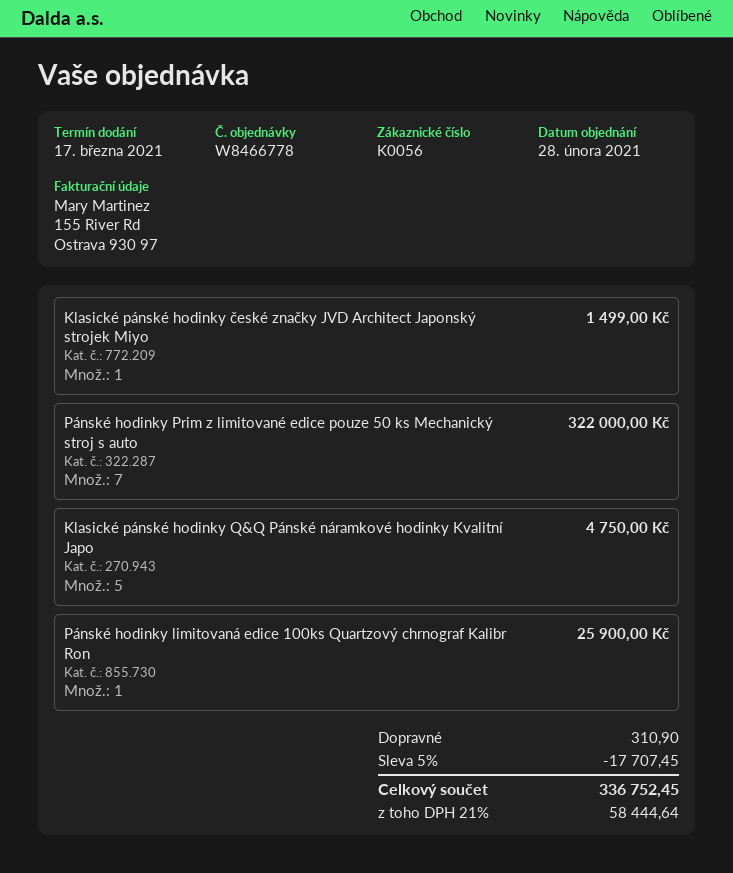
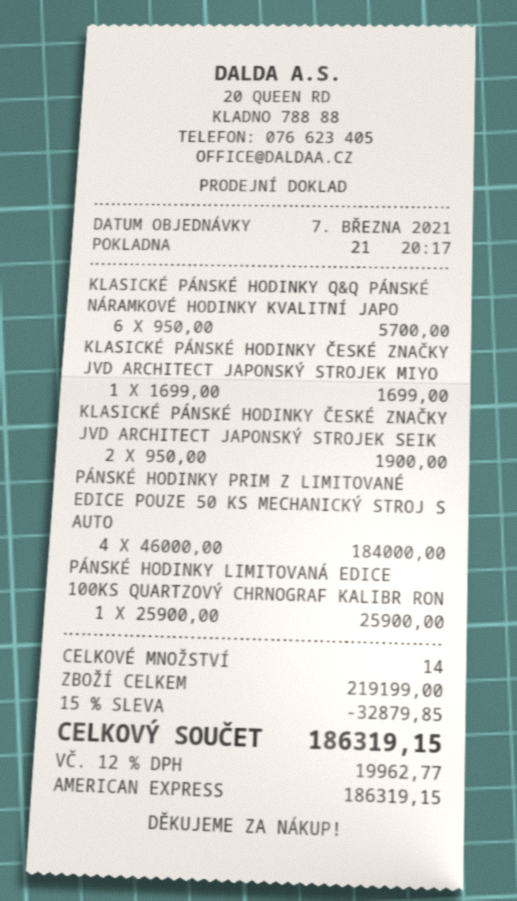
order date: 2021-02-28 -> 2021-03-07
Klasické pánské hodinky české značky JVD Architect Japonský strojek Miyo: 1 for 1499.00 -> 1 for 1699.00
Pánské hodinky Prim z limitované edice pouze 50 ks Mechanický stroj s auto: 7 for 322000.00 -> 4 for 184000.00
Klasické pánské hodinky Q&Q Pánské náramkové hodinky Kvalitní Japo: 5 for 4750.00 -> 6 for 5700.00
KLASICKÉ PÁNSKÉ HODINKY ČESKÉ ZNAČKY JVD ARCHITECT JAPONSKÝ STROJEK SEIK: none -> 2 for 1900.00
discount: 5% = 17707.45 -> 15% = 32879.85
shipping: 310.90 -> none
tax: 21% = 58444.64 -> 12% = 19962.77
total: 336752.45 -> 186319.15

